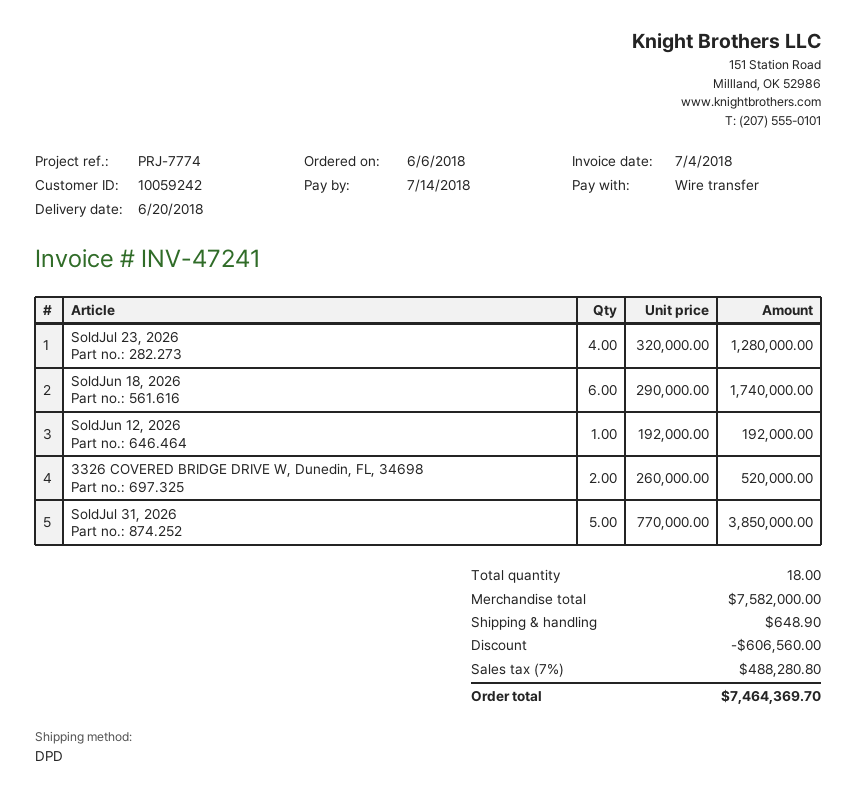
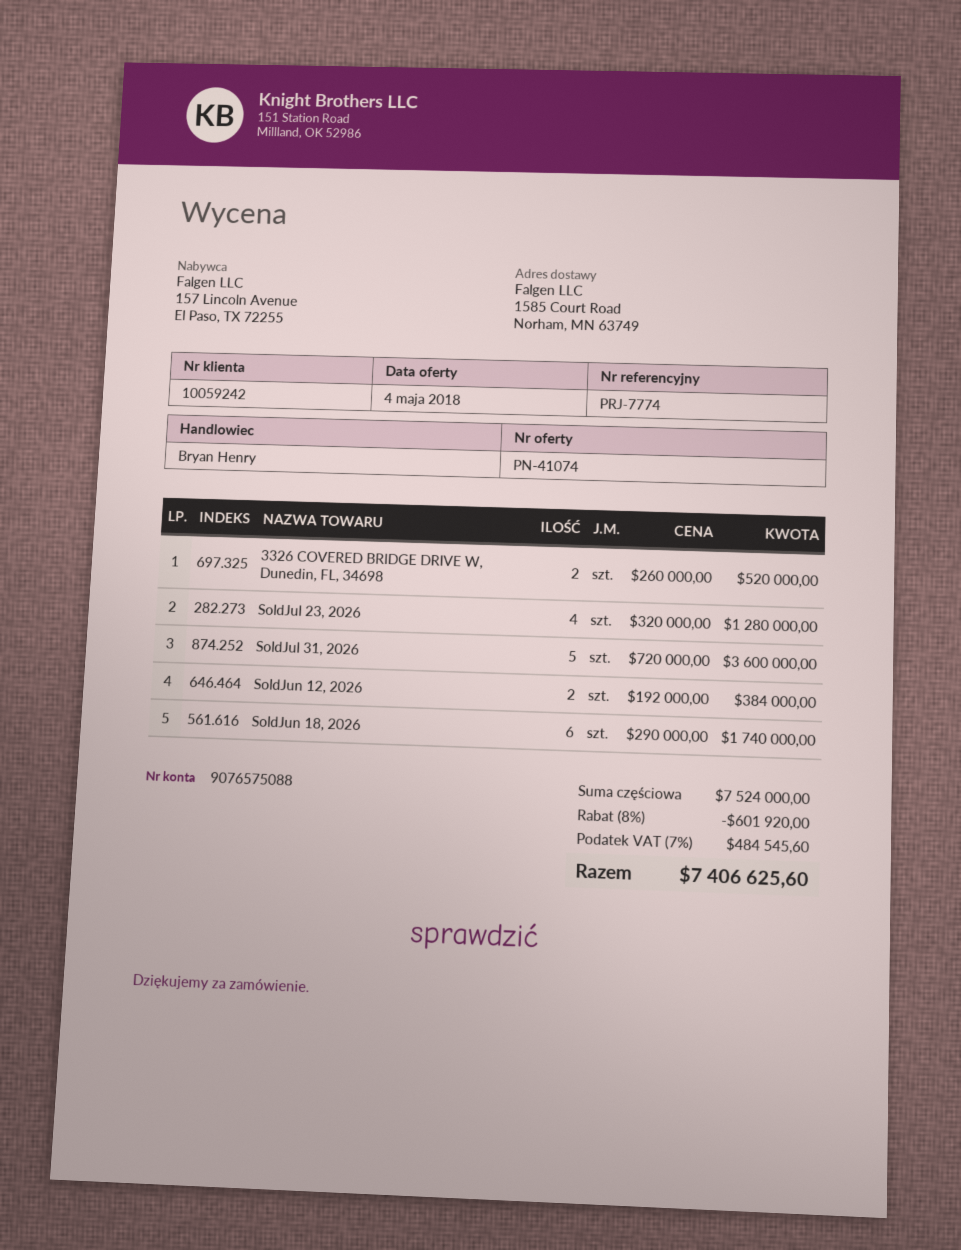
SoldJun 12, 2026: 1 x 192000.00 = 192000.00 -> 2 x 192000.00 = 384000.00
SoldJul 31, 2026: 5 x 770000.00 = 3850000.00 -> 5 x 720000.00 = 3600000.00
subtotal: 7582000.00 -> 7524000.00
discount: 606560.00 -> 601920.00
shipping: 648.90 -> none
tax: 7% = 488280.80 -> 7% = 484545.60
total: 7464369.70 -> 7406625.60

